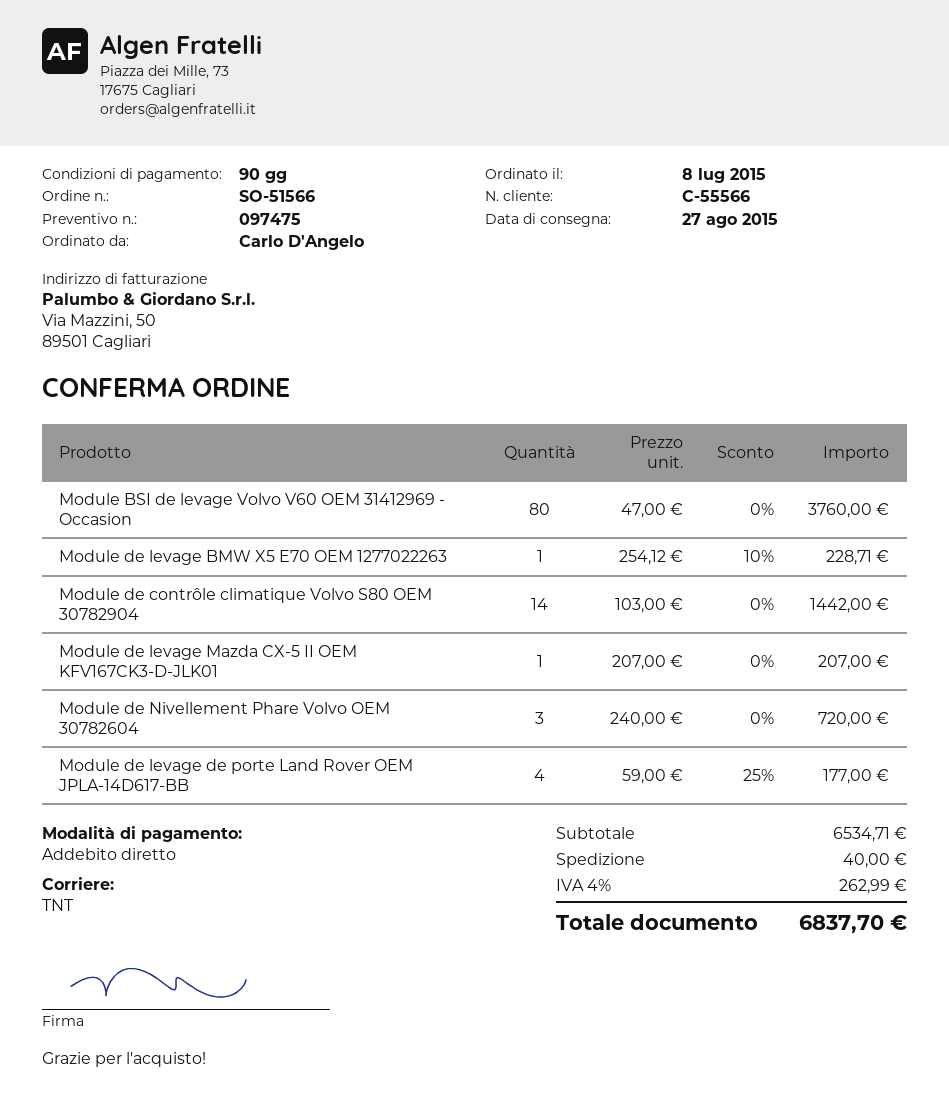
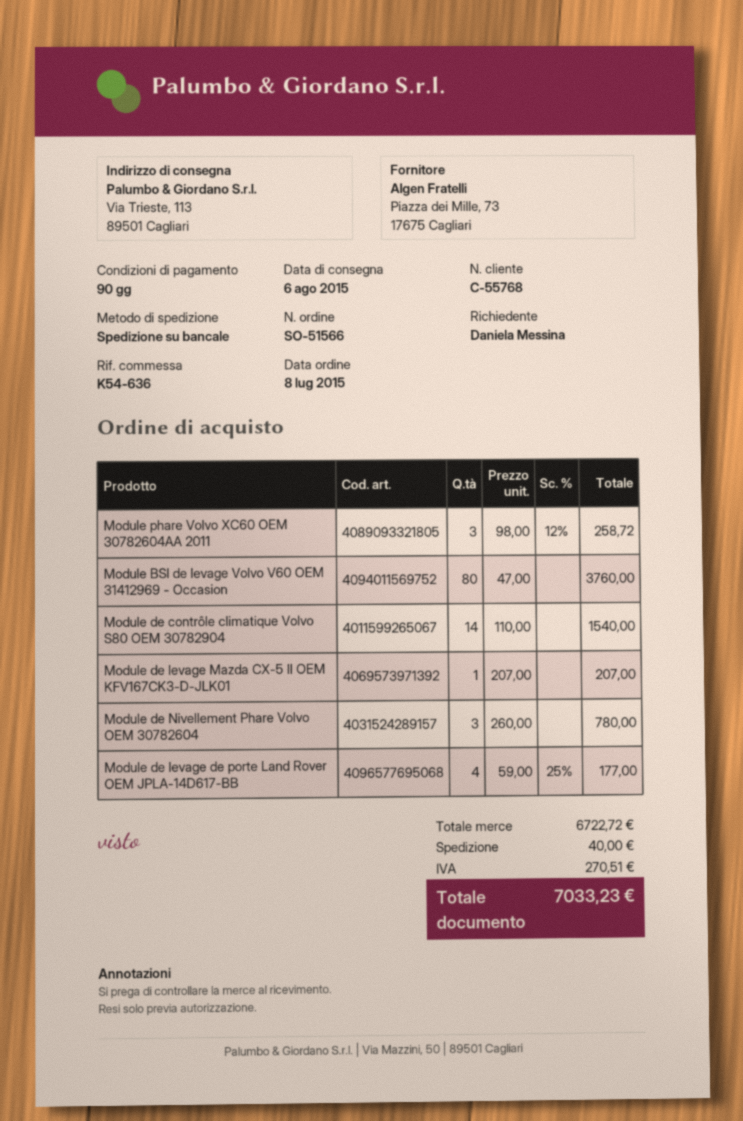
delivery date: 2015-08-27 -> 2015-08-06
customer number: C-55566 -> C-55768
ordered by: Carlo D'Angelo -> Daniela Messina
shipping method: TNT -> pallet freight
Module de levage BMW X5 E70 OEM 1277022263: 1 x 254.12 - 10% = 228.71 -> none
Module de contrôle climatique Volvo S80 OEM 30782904: 14 x 103.00 = 1442.00 -> 14 x 110.00 = 1540.00
Module de Nivellement Phare Volvo OEM 30782604: 3 x 240.00 = 720.00 -> 3 x 260.00 = 780.00
Module phare Volvo XC60 OEM 30782604AA 2011: none -> 3 x 98.00 - 12% = 258.72
subtotal: 6534.71 -> 6722.72
tax: 262.99 -> 270.51
total: 6837.70 -> 7033.23

